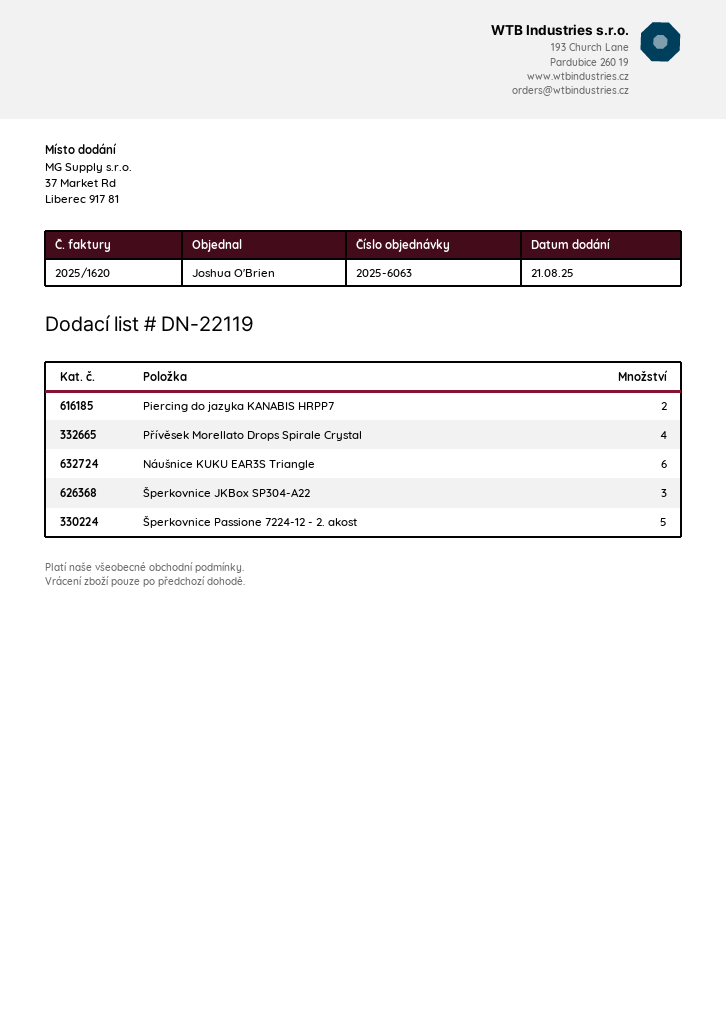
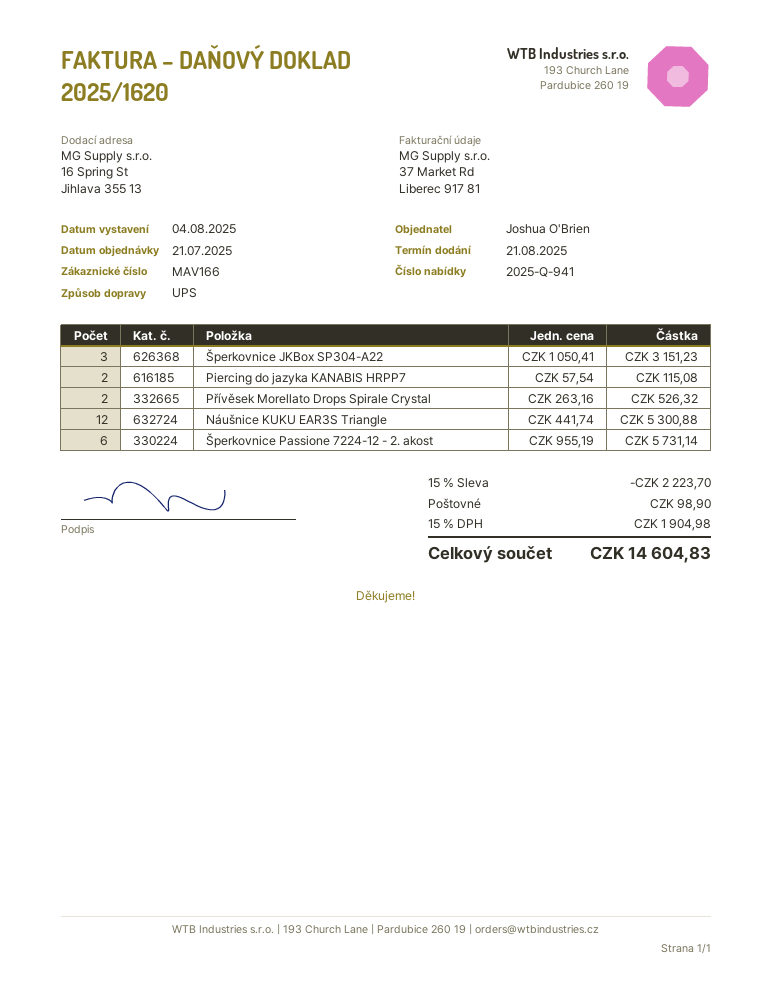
ship to: 37 Market Rd, Liberec 917 81 -> 16 Spring St, Jihlava 355 13
Přívěsek Morellato Drops Spirale Crystal: 4 -> 2
Náušnice KUKU EAR3S Triangle: 6 -> 12
Šperkovnice Passione 7224-12 - 2. akost: 5 -> 6

